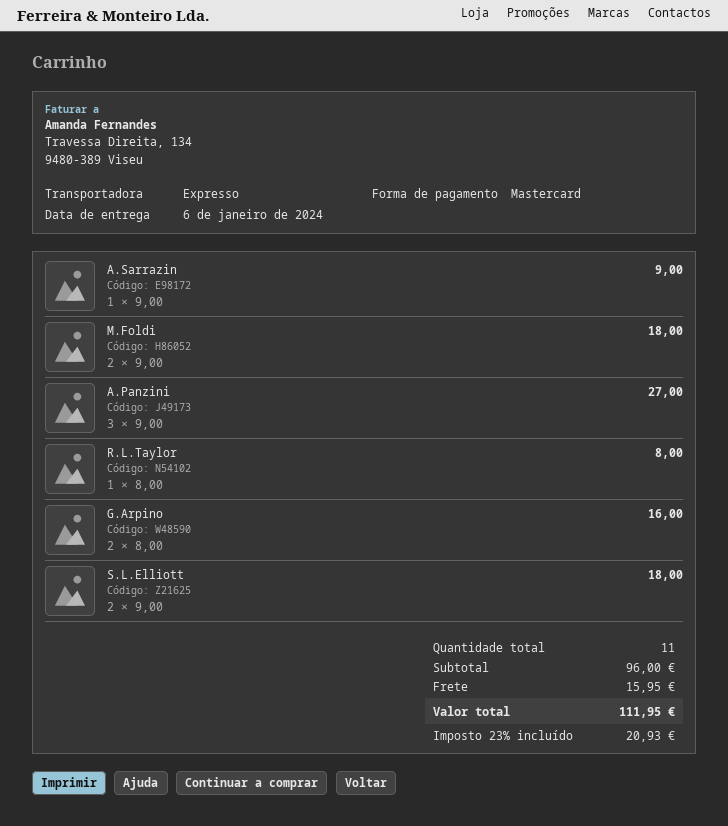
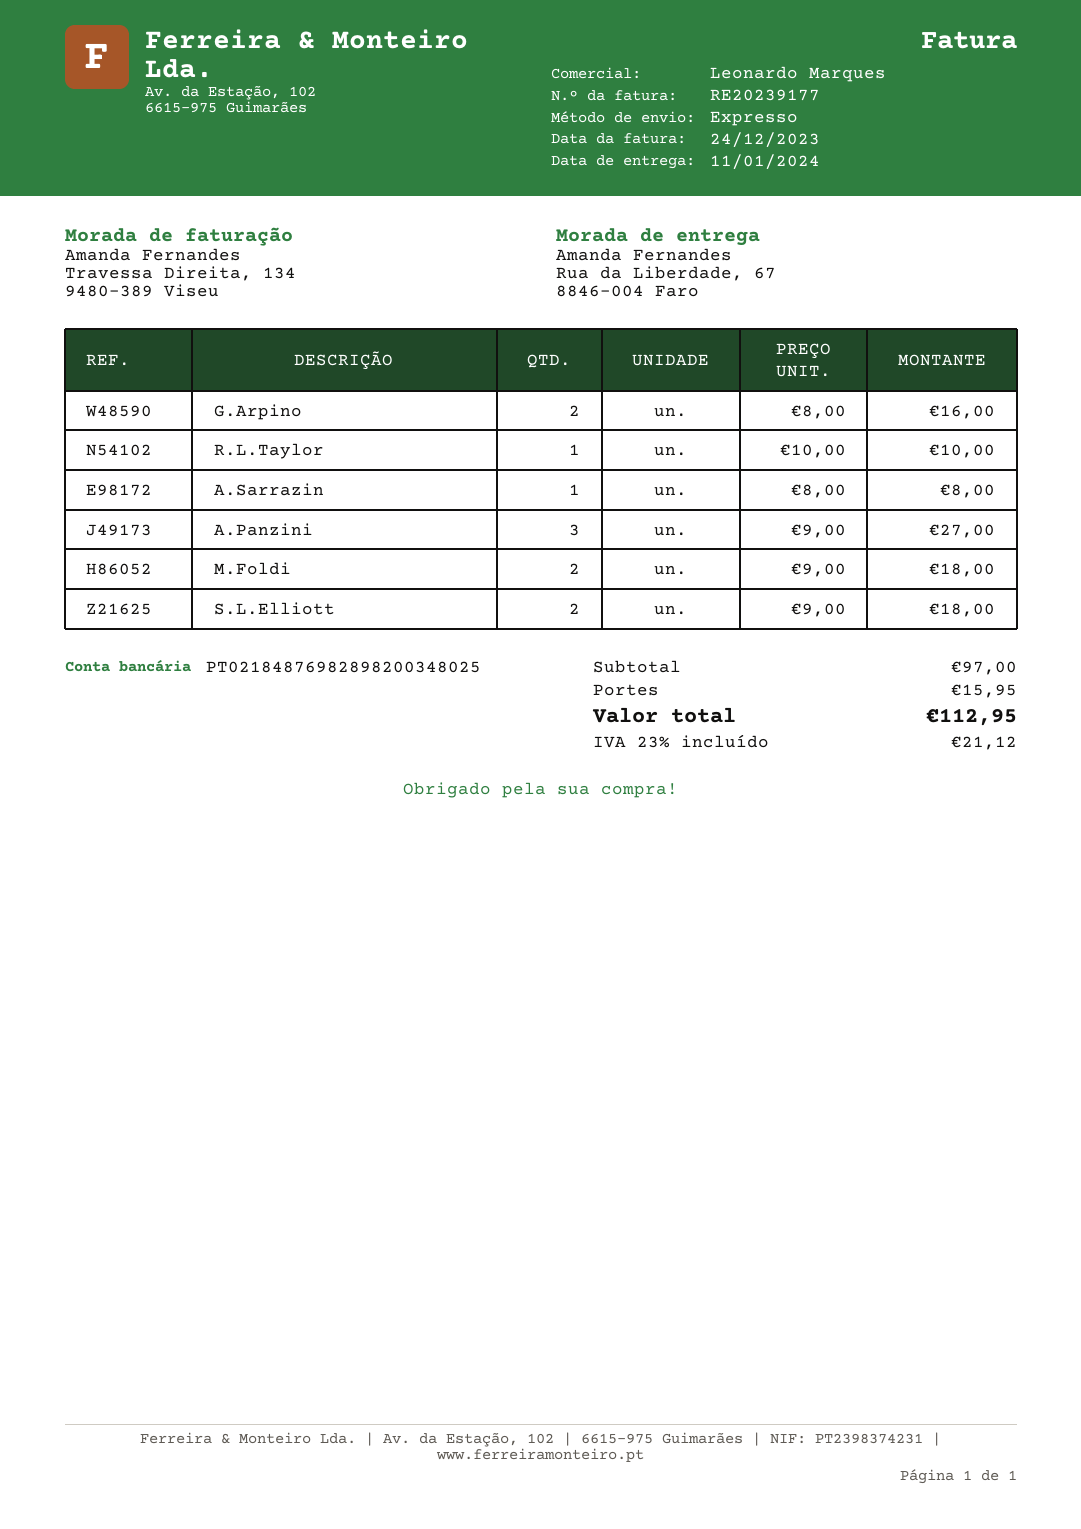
delivery date: 2024-01-06 -> 2024-01-11
A.Sarrazin: 1 x 9.00 = 9.00 -> 1 x 8.00 = 8.00
R.L.Taylor: 1 x 8.00 = 8.00 -> 1 x 10.00 = 10.00
subtotal: 96.00 -> 97.00
tax: 23% = 20.93 -> 23% = 21.12
total: 111.95 -> 112.95

